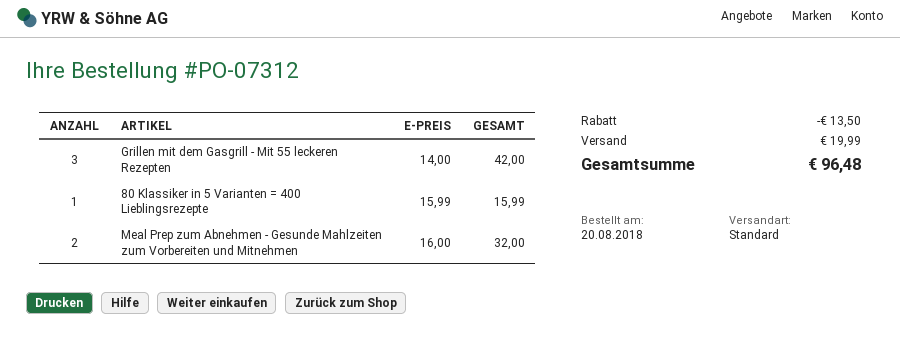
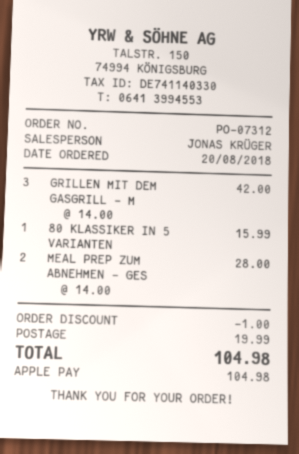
Meal Prep zum Abnehmen - Gesunde Mahlzeiten zum Vorbereiten und Mitnehmen: 2 x 16.00 = 32.00 -> 2 x 14.00 = 28.00
discount: 13.50 -> 1.00
total: 96.48 -> 104.98

